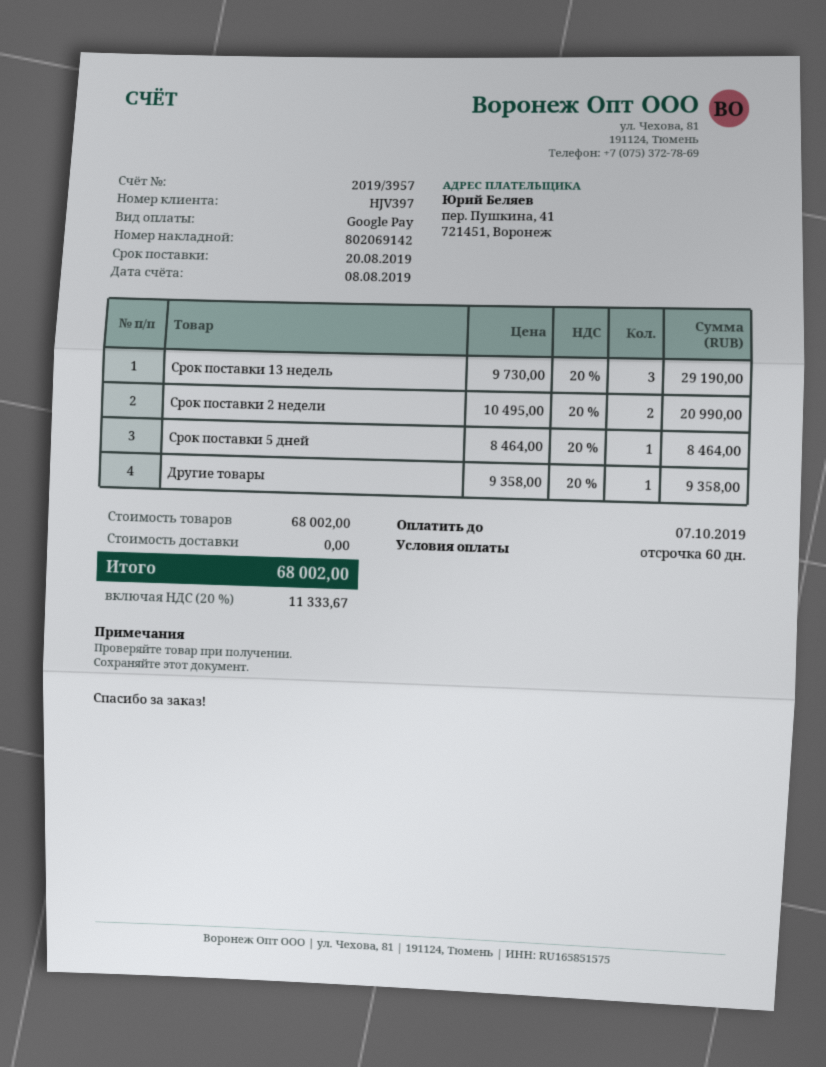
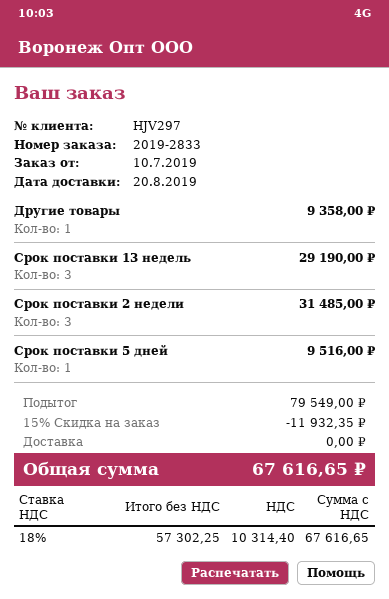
customer number: HJV397 -> HJV297
Срок поставки 2 недели: 2 for 20990.00 -> 3 for 31485.00
Срок поставки 5 дней: 1 for 8464.00 -> 1 for 9516.00
subtotal: 68002.00 -> 79549.00
discount: none -> 15% = 11932.35
tax: 20% = 11333.67 -> 18% = 10314.40
total: 68002.00 -> 67616.65

